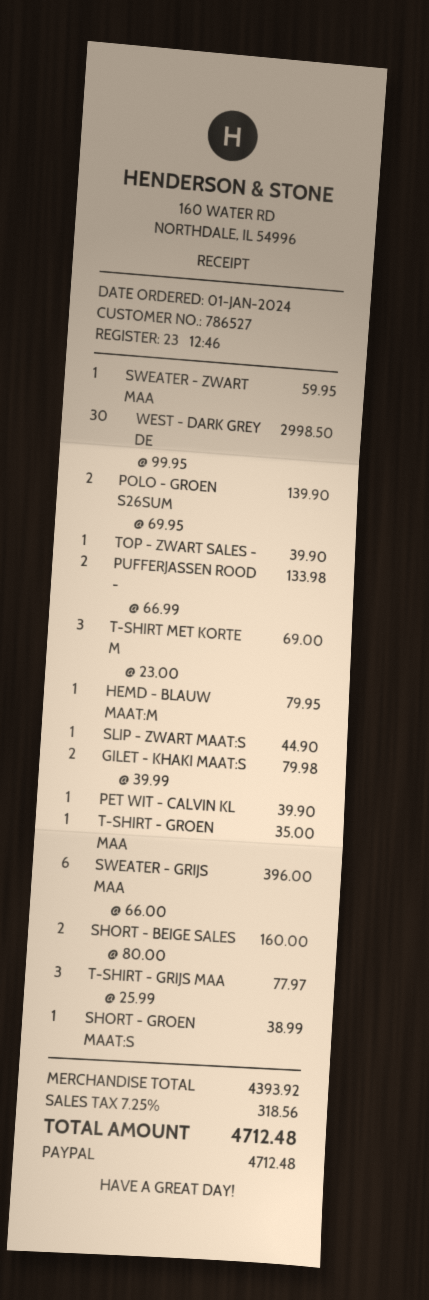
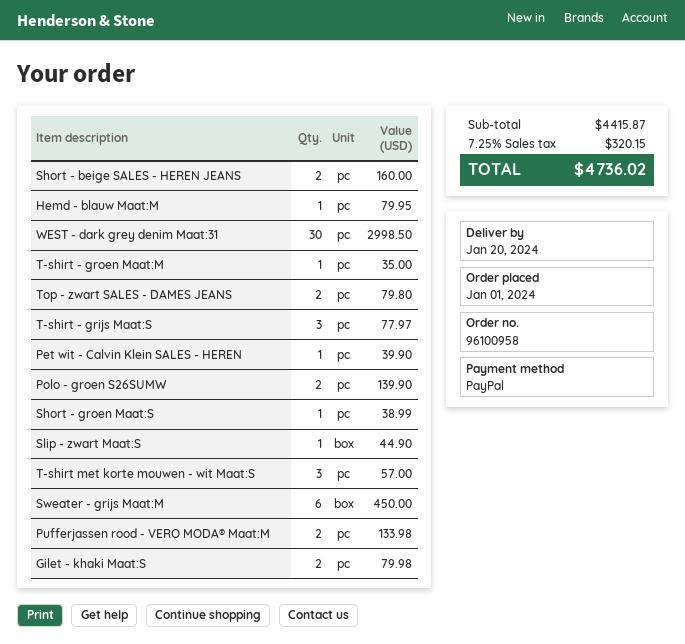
SWEATER - ZWART MAA: 1 for 59.95 -> none
TOP - ZWART SALES -: 1 for 39.90 -> 2 for 79.80
T-SHIRT MET KORTE M: 3 for 69.00 -> 3 for 57.00
SWEATER - GRIJS MAA: 6 for 396.00 -> 6 for 450.00
subtotal: 4393.92 -> 4415.87
tax: 7.25% = 318.56 -> 7.25% = 320.15
total: 4712.48 -> 4736.02

